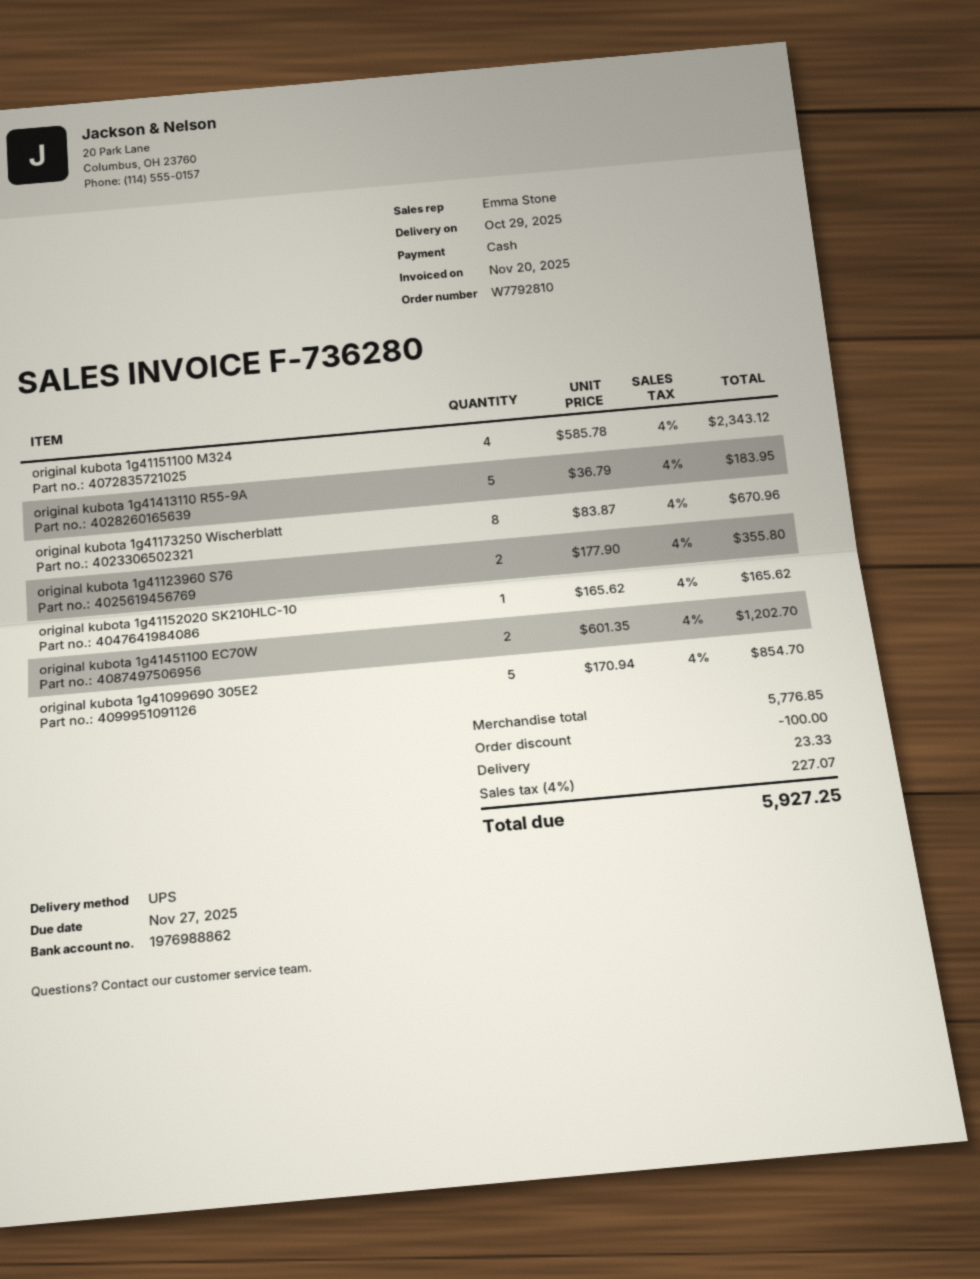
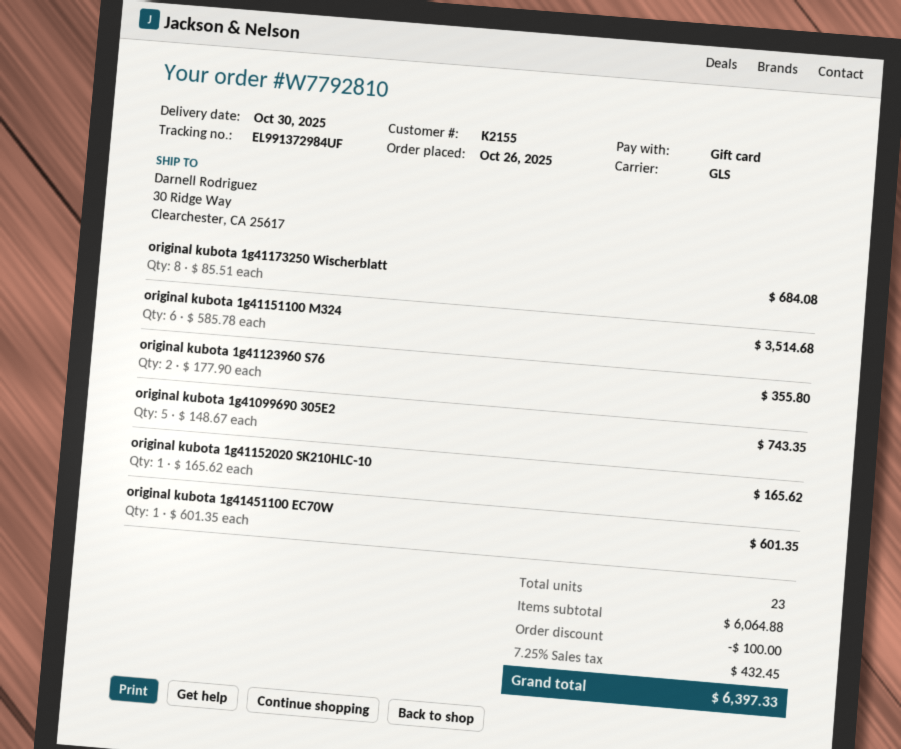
delivery date: 2025-10-29 -> 2025-10-30
payment method: cash -> gift card
shipping method: UPS -> GLS
original kubota 1g41151100 M324: 4 x 585.78 = 2343.12 -> 6 x 585.78 = 3514.68
original kubota 1g41413110 R55-9A: 5 x 36.79 = 183.95 -> none
original kubota 1g41173250 Wischerblatt: 8 x 83.87 = 670.96 -> 8 x 85.51 = 684.08
original kubota 1g41451100 EC70W: 2 x 601.35 = 1202.70 -> 1 x 601.35 = 601.35
original kubota 1g41099690 305E2: 5 x 170.94 = 854.70 -> 5 x 148.67 = 743.35
subtotal: 5776.85 -> 6064.88
shipping: 23.33 -> none
tax: 4% = 227.07 -> 7.25% = 432.45
total: 5927.25 -> 6397.33

